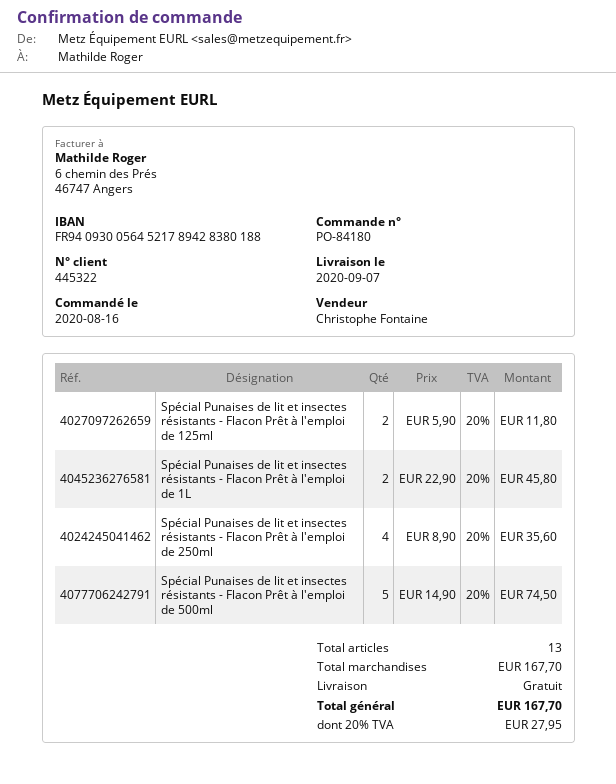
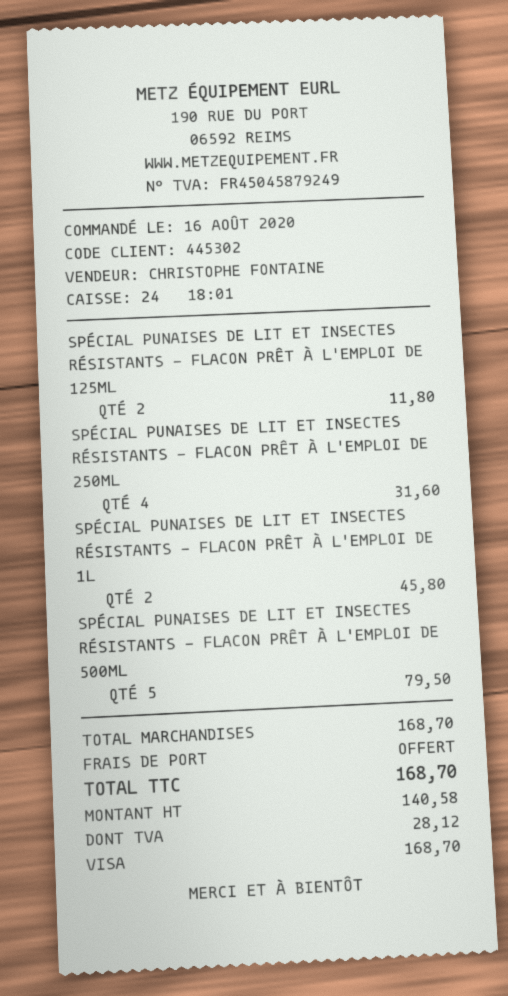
customer number: 445322 -> 445302
Spécial Punaises de lit et insectes résistants - Flacon Prêt à l'emploi de 250ml: 4 for 35.60 -> 4 for 31.60
Spécial Punaises de lit et insectes résistants - Flacon Prêt à l'emploi de 500ml: 5 for 74.50 -> 5 for 79.50
subtotal: 167.70 -> 168.70
tax: 27.95 -> 28.12
total: 167.70 -> 168.70

